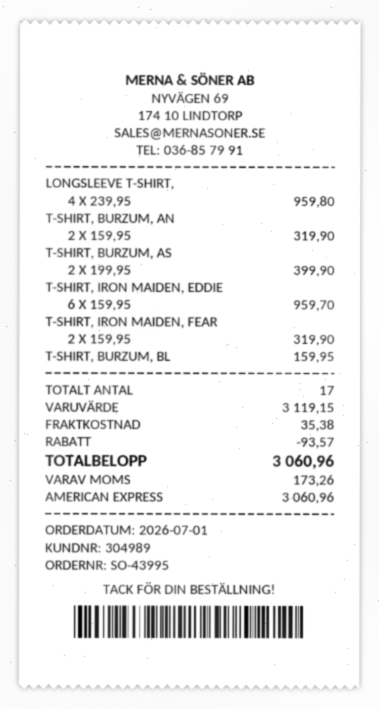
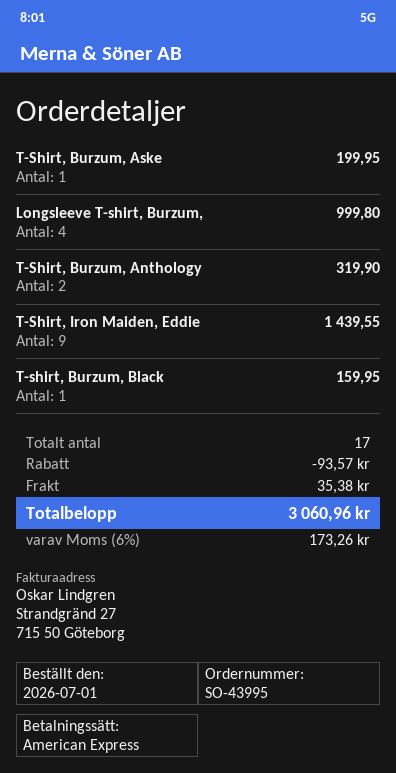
LONGSLEEVE T-SHIRT,: 4 for 959.80 -> 4 for 999.80
T-SHIRT, BURZUM, AS: 2 for 399.90 -> 1 for 199.95
T-SHIRT, IRON MAIDEN, EDDIE: 6 for 959.70 -> 9 for 1439.55
T-SHIRT, IRON MAIDEN, FEAR: 2 for 319.90 -> none

